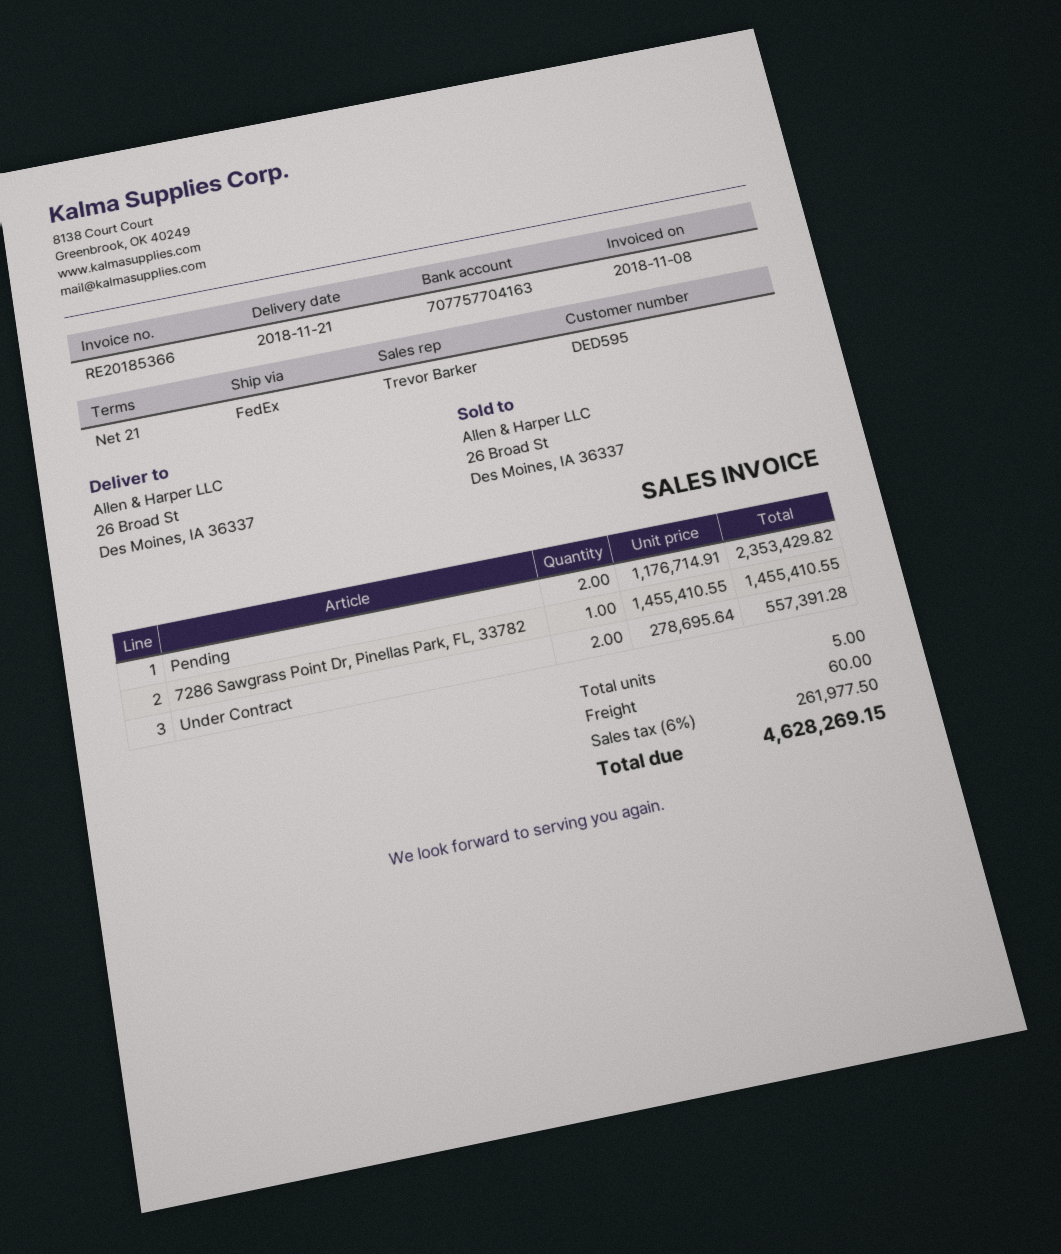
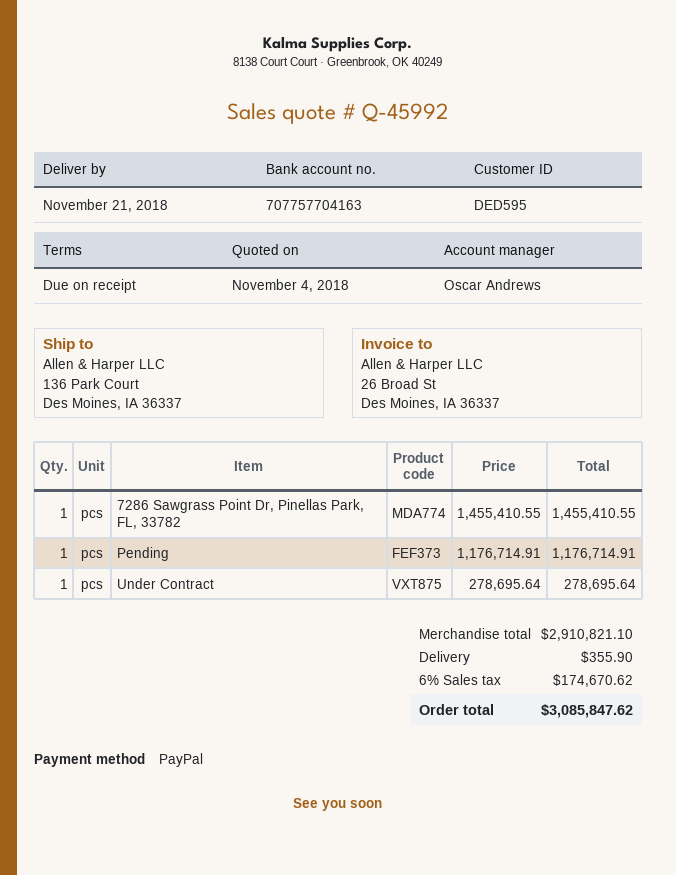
payment terms: 21 days -> on receipt
sales rep: Trevor Barker -> Oscar Andrews
ship to: 26 Broad St, Des Moines, IA 36337 -> 136 Park Court, Des Moines, IA 36337
Pending: 2 x 1176714.91 = 2353429.82 -> 1 x 1176714.91 = 1176714.91
Under Contract: 2 x 278695.64 = 557391.28 -> 1 x 278695.64 = 278695.64
shipping: 60.00 -> 355.90
tax: 6% = 261977.50 -> 6% = 174670.62
total: 4628269.15 -> 3085847.62

